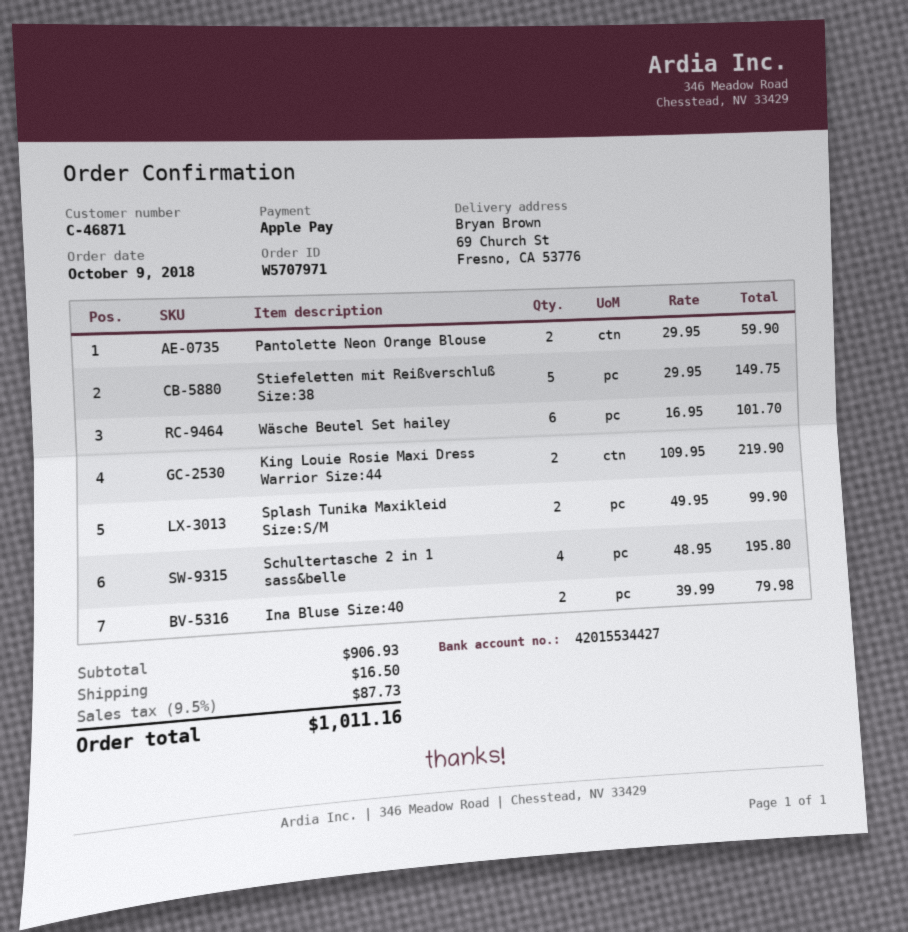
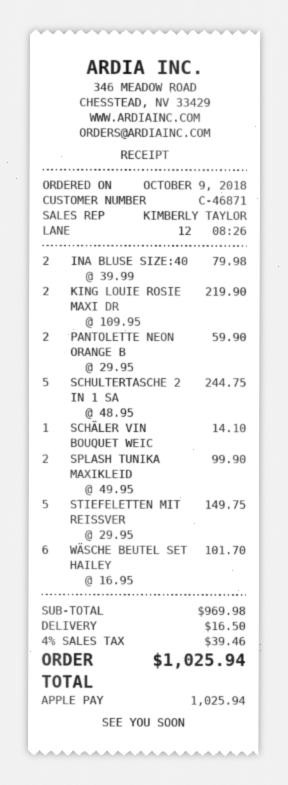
Schultertasche 2 in 1 sass&belle: 4 x 48.95 = 195.80 -> 5 x 48.95 = 244.75
SCHÄLER VIN BOUQUET WEIC: none -> 1 x 14.10 = 14.10
subtotal: 906.93 -> 969.98
tax: 9.5% = 87.73 -> 4% = 39.46
total: 1011.16 -> 1025.94

